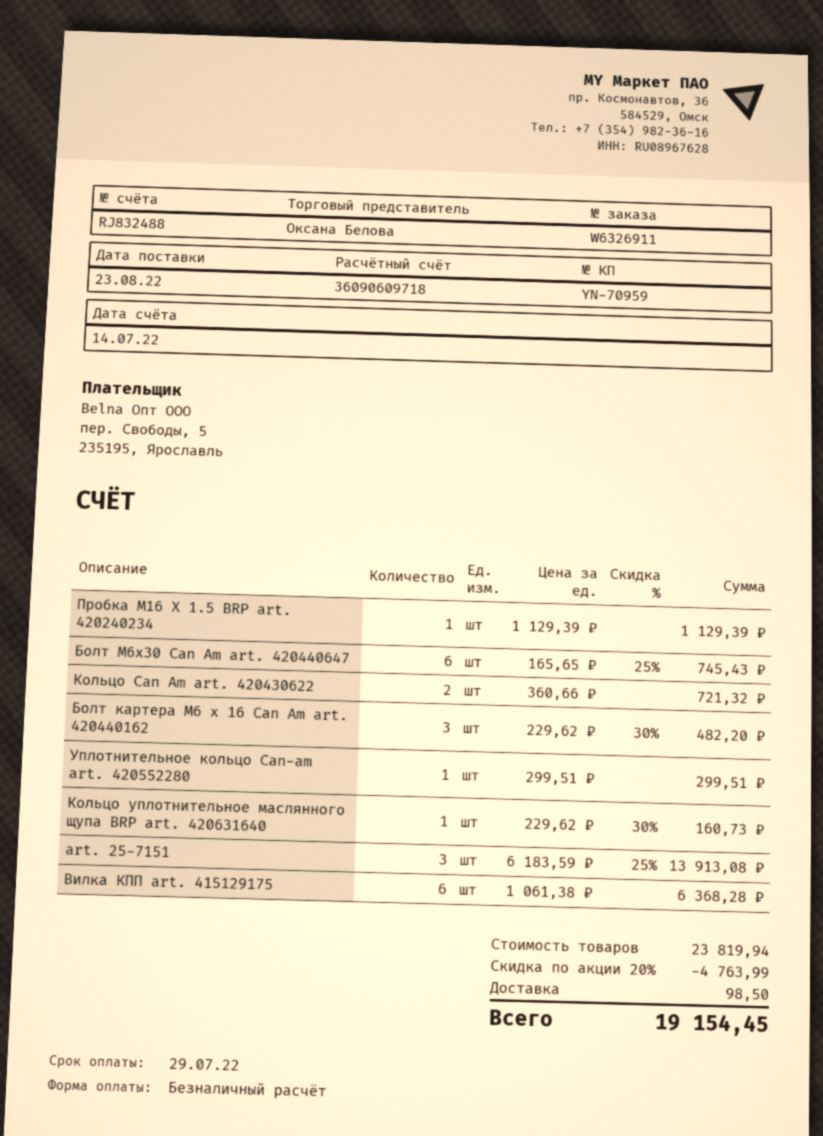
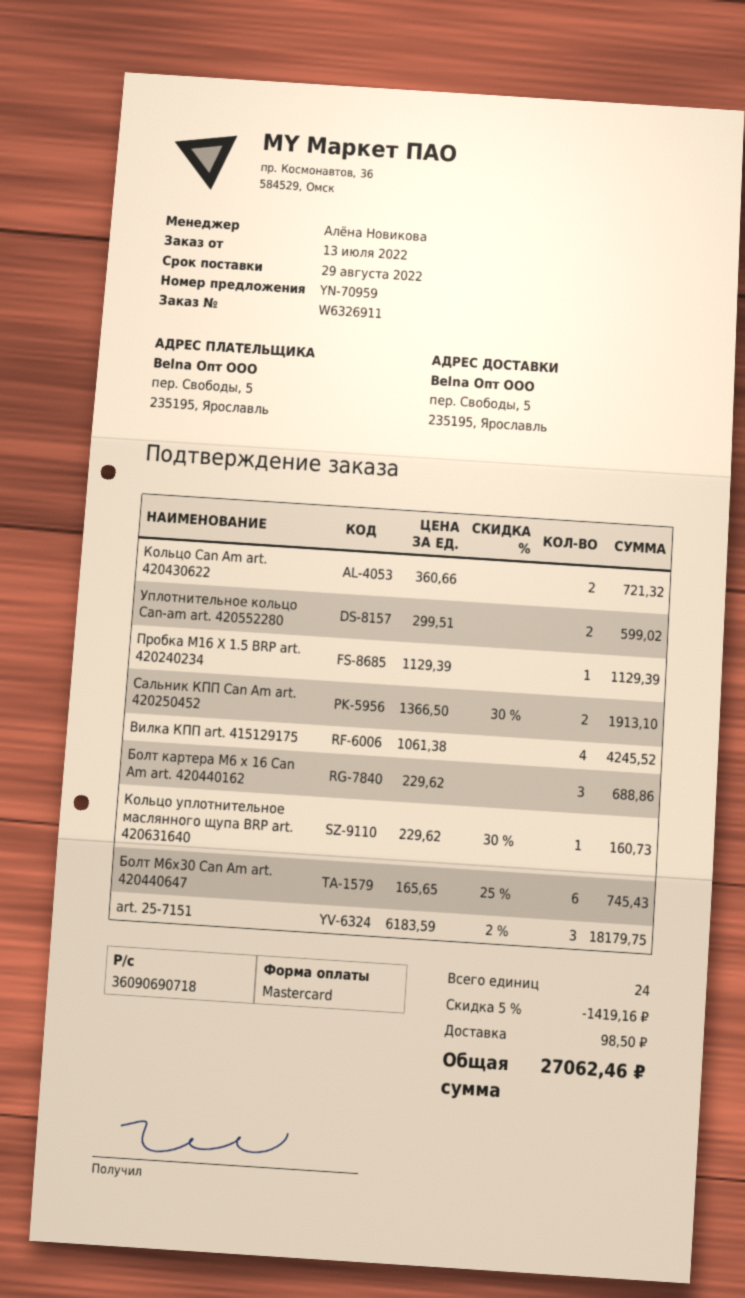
delivery date: 2022-08-23 -> 2022-08-29
sales rep: Оксана Белова -> Алёна Новикова
payment method: bank transfer -> Mastercard
bank account: 36090609718 -> 36090690718
Болт картера М6 х 16 Can Am art. 420440162: 3 x 229.62 - 30% = 482.20 -> 3 x 229.62 = 688.86
Уплотнительное кольцо Can-am art. 420552280: 1 x 299.51 = 299.51 -> 2 x 299.51 = 599.02
art. 25-7151: 3 x 6183.59 - 25% = 13913.08 -> 3 x 6183.59 - 2% = 18179.75
Вилка КПП art. 415129175: 6 x 1061.38 = 6368.28 -> 4 x 1061.38 = 4245.52
Сальник КПП Can Am art. 420250452: none -> 2 x 1366.50 - 30% = 1913.10
discount: 20% = 4763.99 -> 5% = 1419.16
total: 19154.45 -> 27062.46

